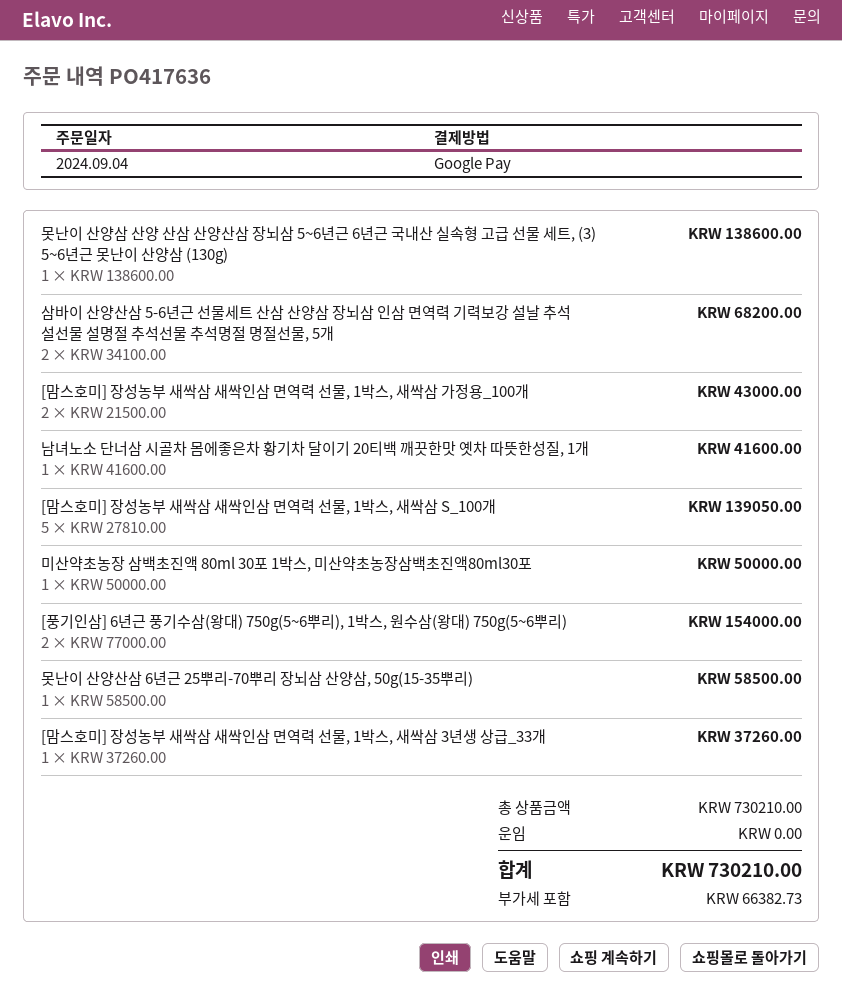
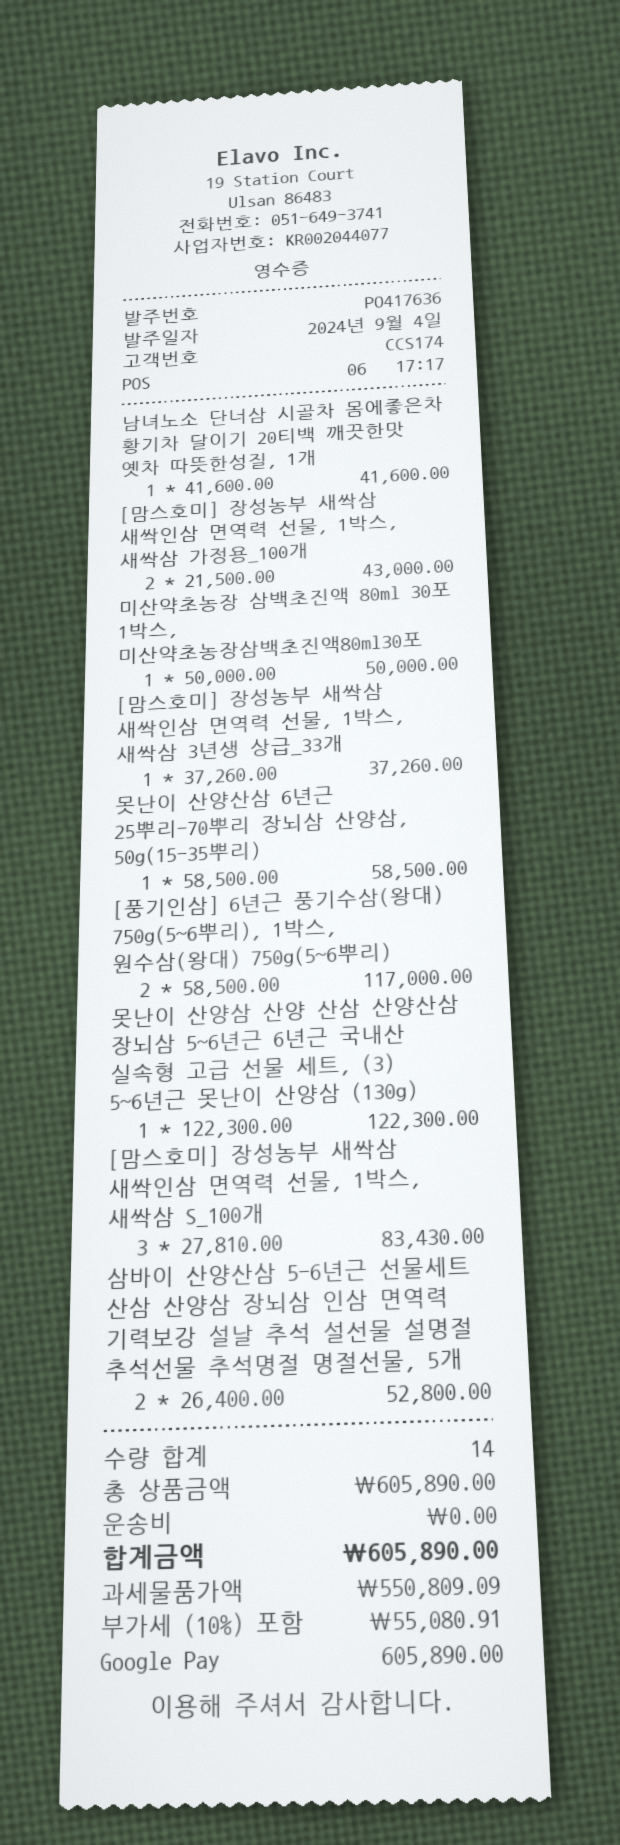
못난이 산양삼 산양 산삼 산양산삼 장뇌삼 5~6년근 6년근 국내산 실속형 고급 선물 세트, (3) 5~6년근 못난이 산양삼 (130g): 1 x 138600.00 = 138600.00 -> 1 x 122300.00 = 122300.00
삼바이 산양산삼 5-6년근 선물세트 산삼 산양삼 장뇌삼 인삼 면역력 기력보강 설날 추석 설선물 설명절 추석선물 추석명절 명절선물, 5개: 2 x 34100.00 = 68200.00 -> 2 x 26400.00 = 52800.00
[맘스호미] 장성농부 새싹삼 새싹인삼 면역력 선물, 1박스, 새싹삼 S_100개: 5 x 27810.00 = 139050.00 -> 3 x 27810.00 = 83430.00
[풍기인삼] 6년근 풍기수삼(왕대) 750g(5~6뿌리), 1박스, 원수삼(왕대) 750g(5~6뿌리): 2 x 77000.00 = 154000.00 -> 2 x 58500.00 = 117000.00
subtotal: 730210.00 -> 605890.00
tax: 66382.73 -> 55080.91
total: 730210.00 -> 605890.00

